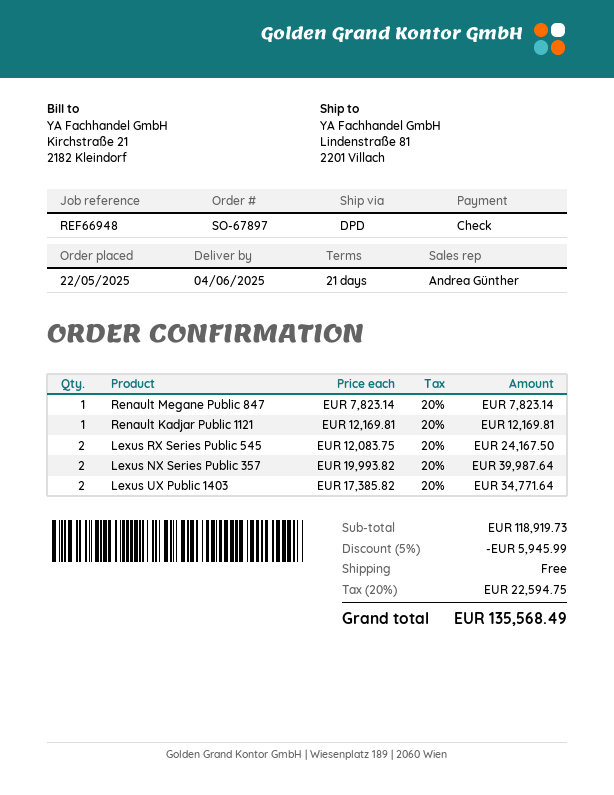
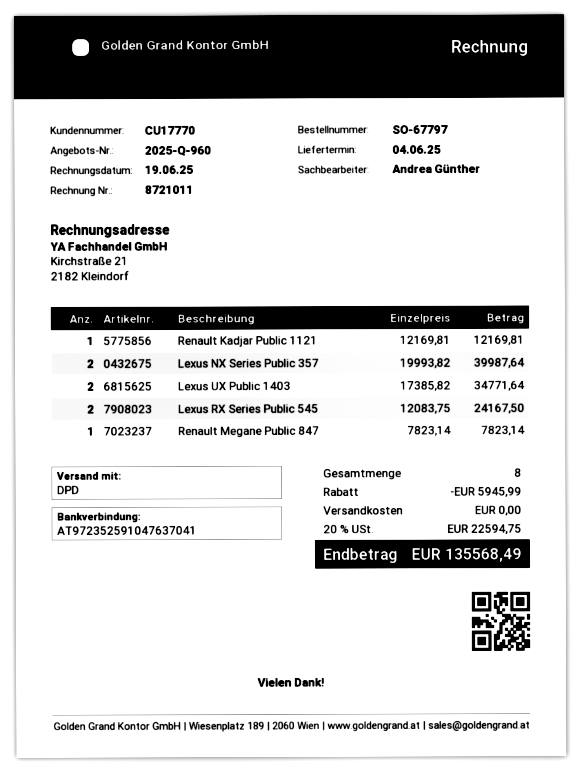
order number: SO-67897 -> SO-67797

